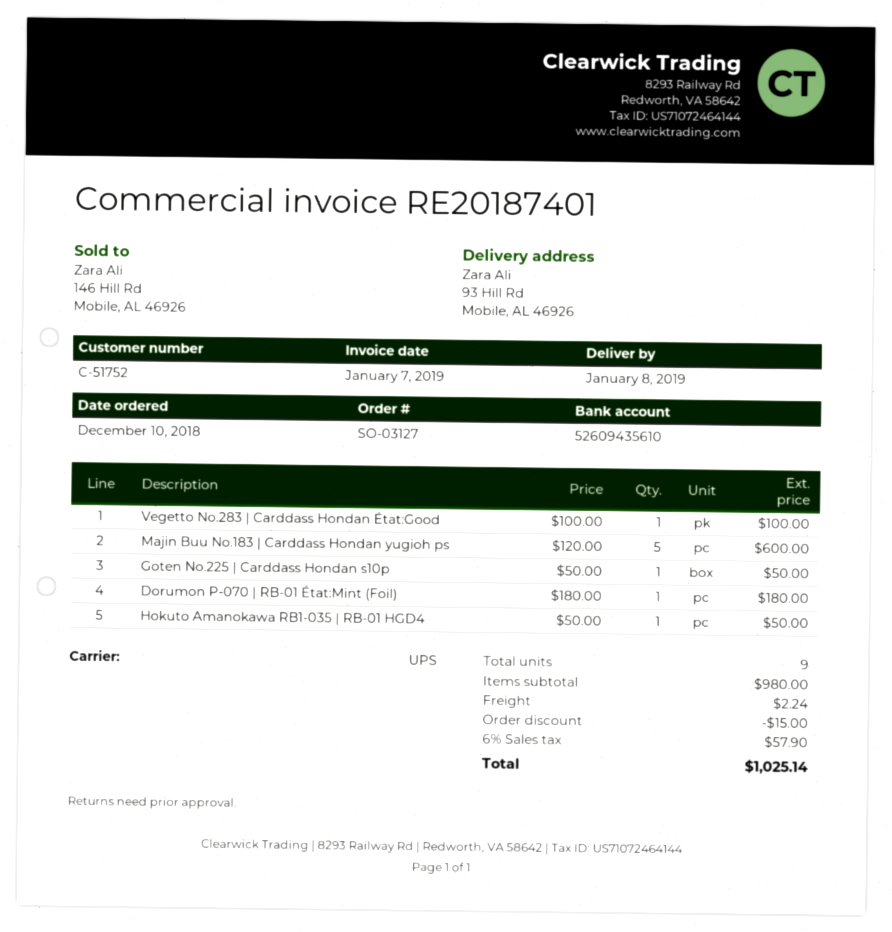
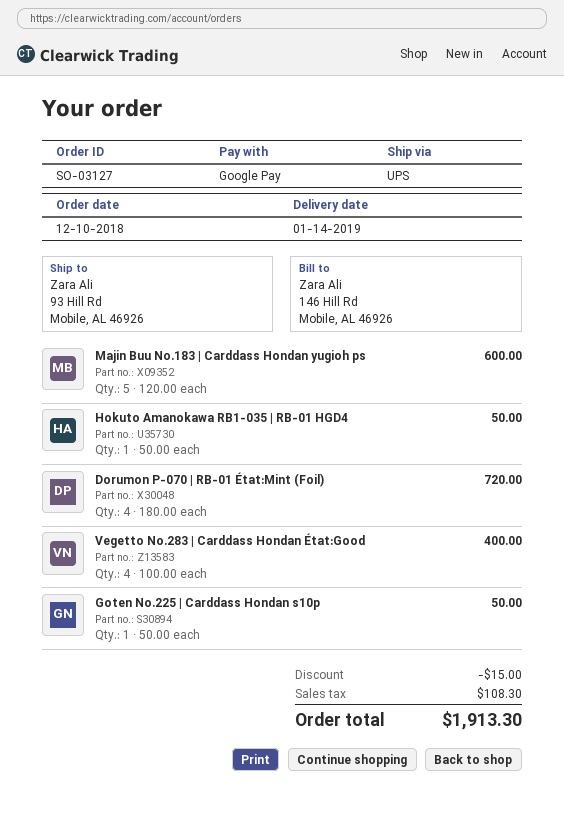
delivery date: 2019-01-08 -> 2019-01-14
Vegetto No.283 | Carddass Hondan État:Good: 1 x 100.00 = 100.00 -> 4 x 100.00 = 400.00
Dorumon P-070 | RB-01 État:Mint (Foil): 1 x 180.00 = 180.00 -> 4 x 180.00 = 720.00
shipping: 2.24 -> none
tax: 57.90 -> 108.30
total: 1025.14 -> 1913.30

